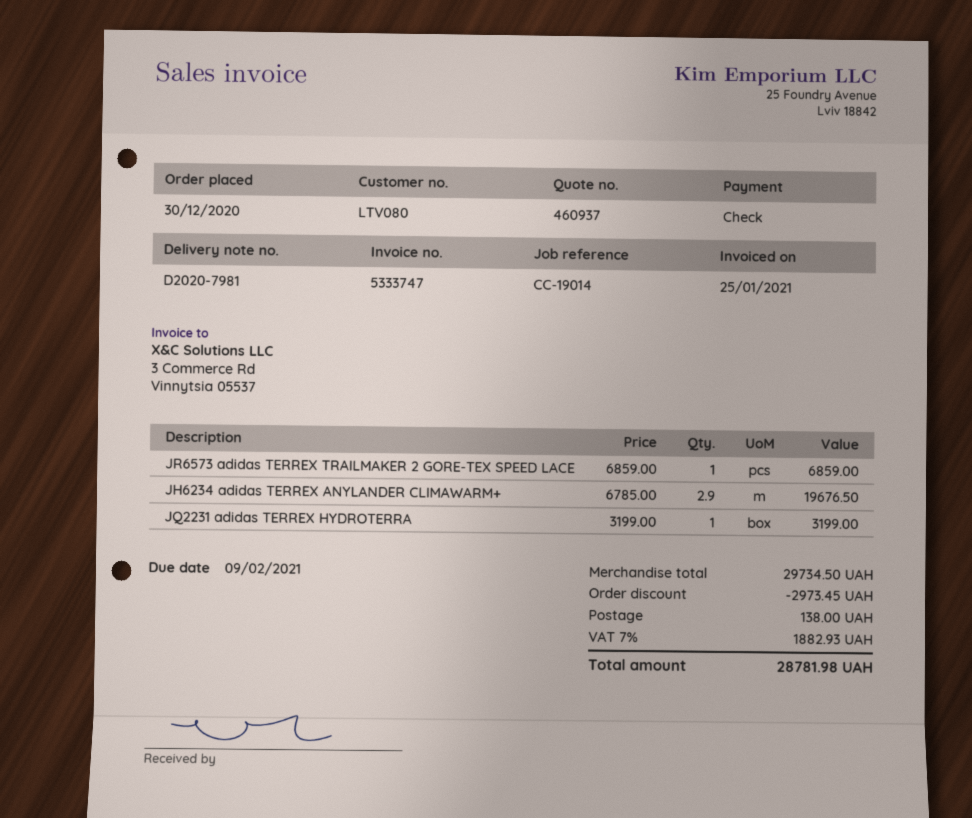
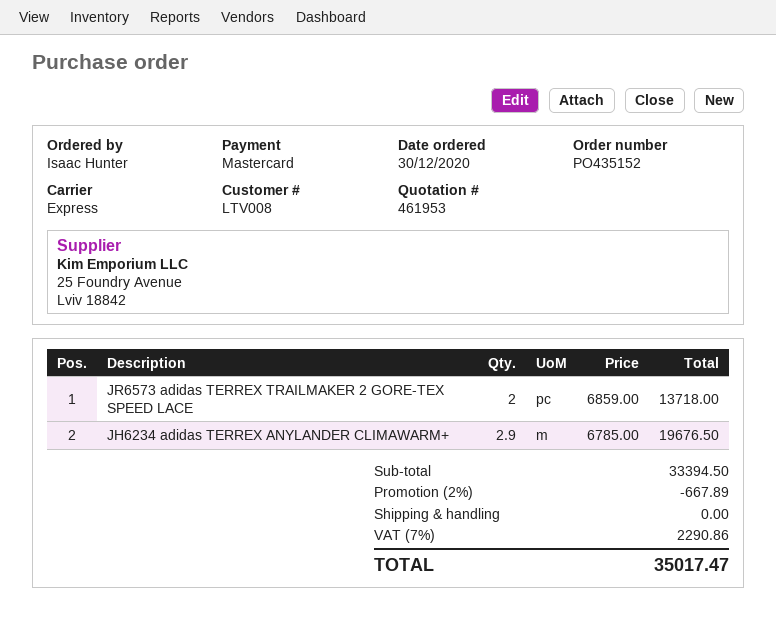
quote number: 460937 -> 461953
customer number: LTV080 -> LTV008
payment method: cheque -> Mastercard
JR6573 adidas TERREX TRAILMAKER 2 GORE-TEX SPEED LACE: 1 x 6859.00 = 6859.00 -> 2 x 6859.00 = 13718.00
JQ2231 adidas TERREX HYDROTERRA: 1 x 3199.00 = 3199.00 -> none
subtotal: 29734.50 -> 33394.50
discount: 2973.45 -> 667.89
shipping: 138.00 -> 0.00
tax: 7% = 1882.93 -> 7% = 2290.86
total: 28781.98 -> 35017.47

